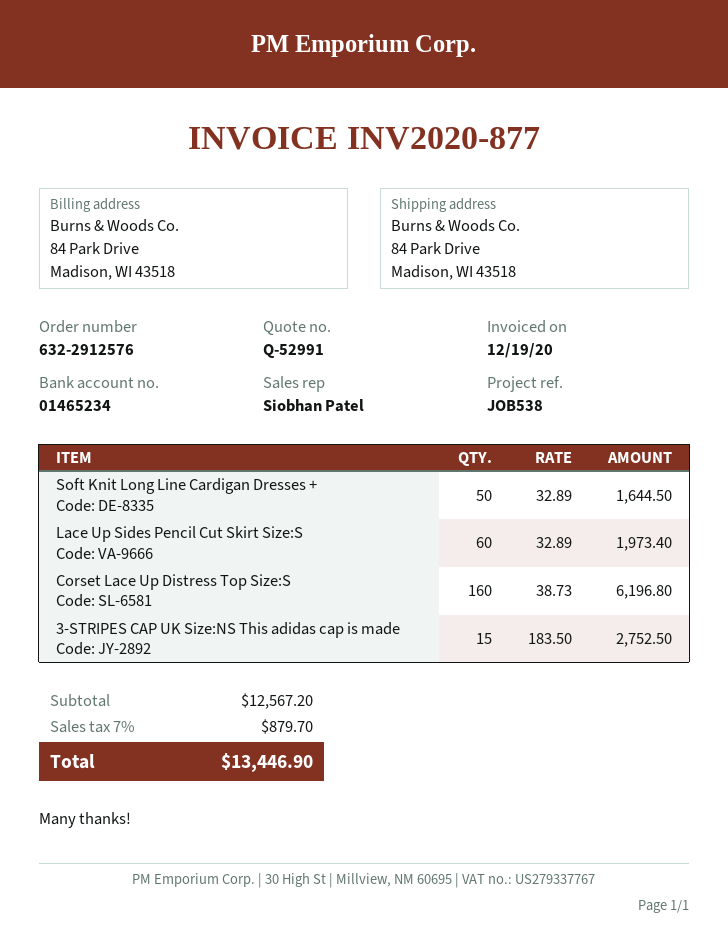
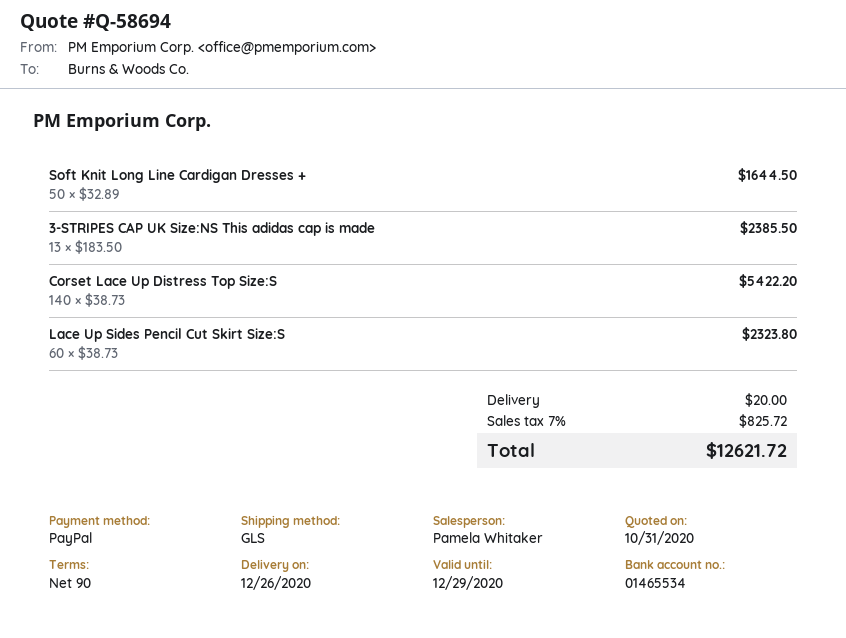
quote number: Q-52991 -> Q-58694
sales rep: Siobhan Patel -> Pamela Whitaker
bank account: 01465234 -> 01465534
Lace Up Sides Pencil Cut Skirt Size:S: 60 x 32.89 = 1973.40 -> 60 x 38.73 = 2323.80
Corset Lace Up Distress Top Size:S: 160 x 38.73 = 6196.80 -> 140 x 38.73 = 5422.20
3-STRIPES CAP UK Size:NS This adidas cap is made: 15 x 183.50 = 2752.50 -> 13 x 183.50 = 2385.50
shipping: none -> 20.00
tax: 7% = 879.70 -> 7% = 825.72
total: 13446.90 -> 12621.72

